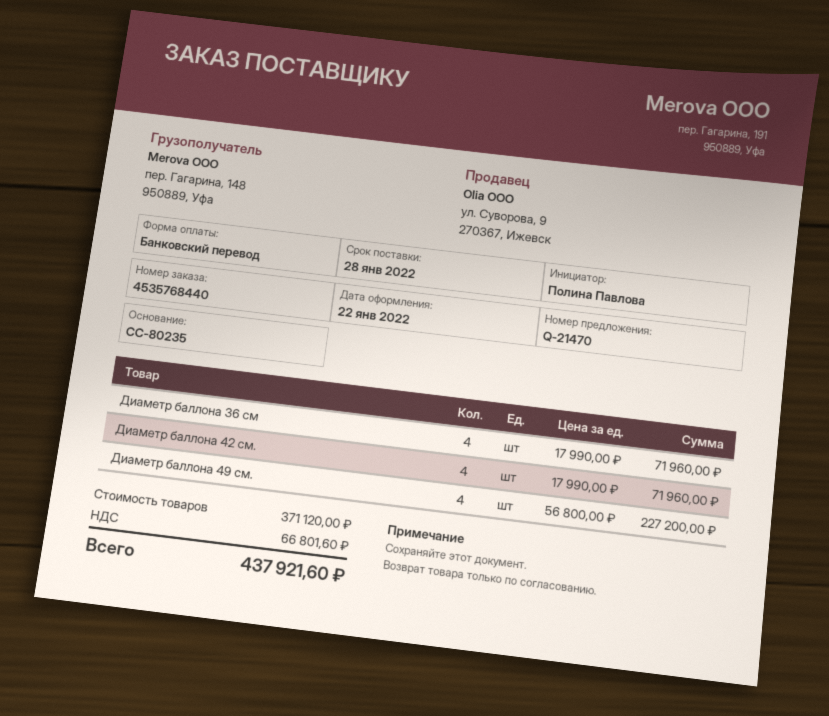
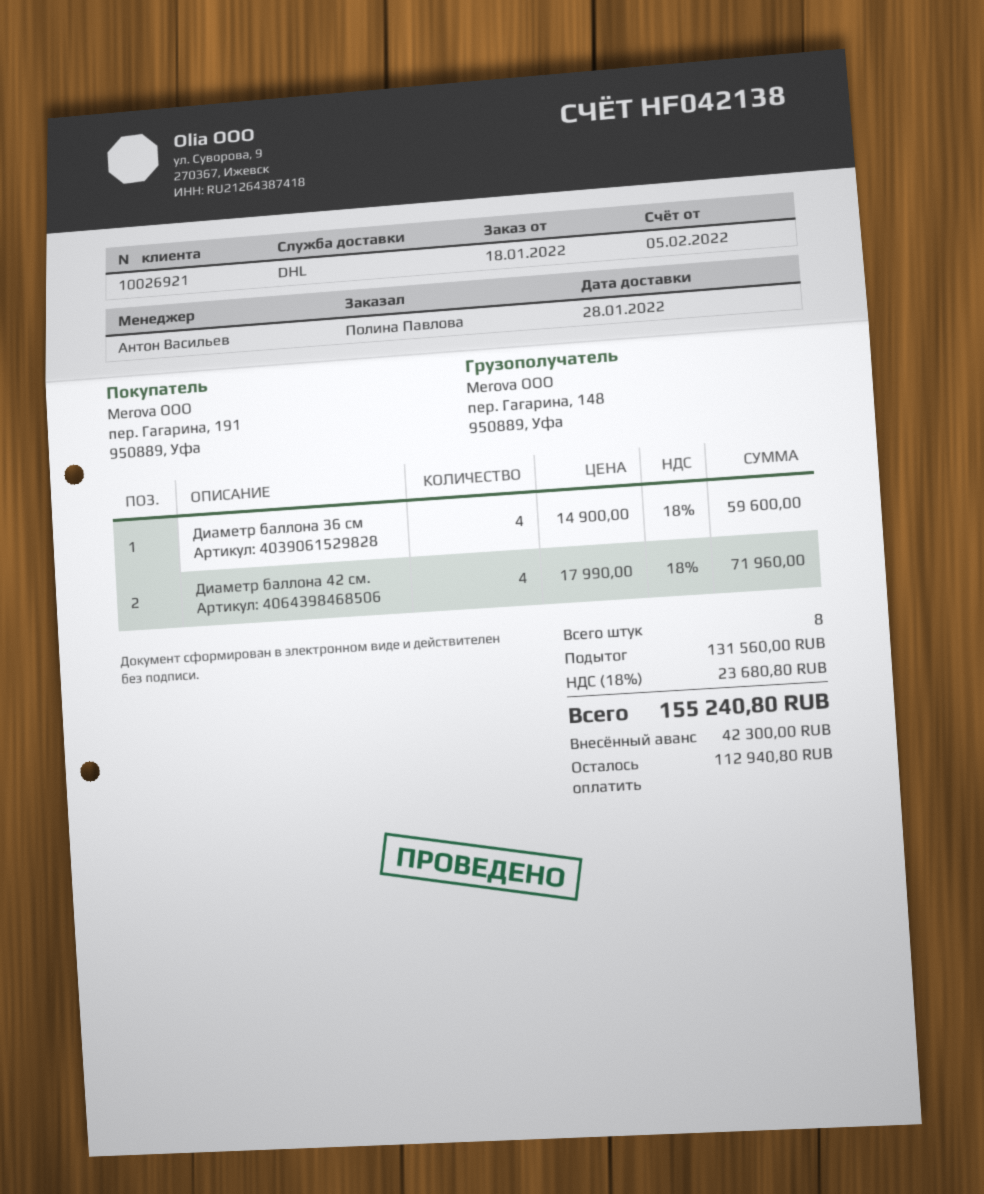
order date: 2022-01-22 -> 2022-01-18
Диаметр баллона 36 см: 4 x 17990.00 = 71960.00 -> 4 x 14900.00 = 59600.00
Диаметр баллона 49 см.: 4 x 56800.00 = 227200.00 -> none
subtotal: 371120.00 -> 131560.00
tax: 66801.60 -> 23680.80
total: 437921.60 -> 155240.80

